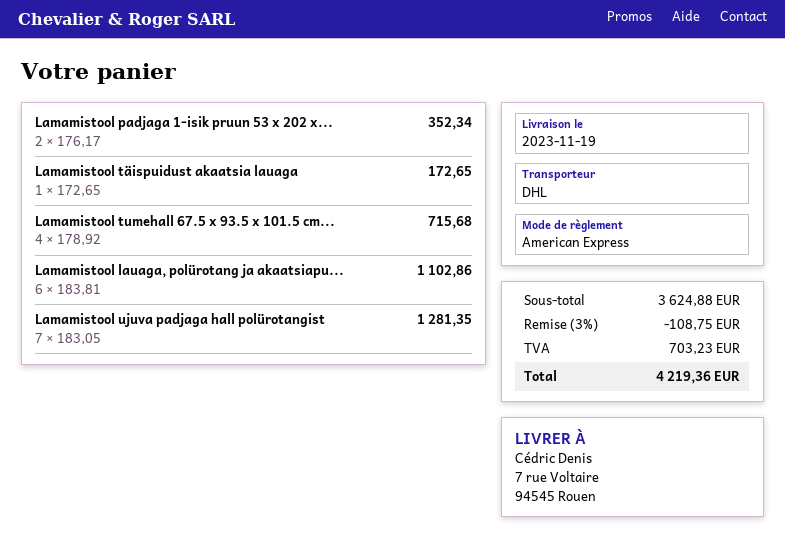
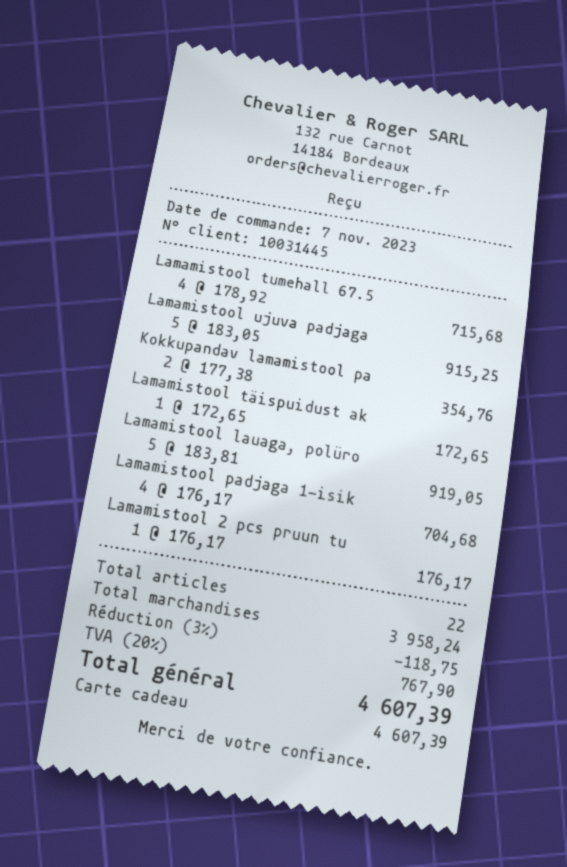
payment method: American Express -> gift card
Lamamistool padjaga 1-isik pruun 53 x 202 x...: 2 x 176.17 = 352.34 -> 4 x 176.17 = 704.68
Lamamistool lauaga, polürotang ja akaatsiapu...: 6 x 183.81 = 1102.86 -> 5 x 183.81 = 919.05
Lamamistool ujuva padjaga hall polürotangist: 7 x 183.05 = 1281.35 -> 5 x 183.05 = 915.25
Kokkupandav lamamistool pa: none -> 2 x 177.38 = 354.76
Lamamistool 2 pcs pruun tu: none -> 1 x 176.17 = 176.17
subtotal: 3624.88 -> 3958.24
discount: 3% = 108.75 -> 3% = 118.75
tax: 703.23 -> 767.90
total: 4219.36 -> 4607.39

